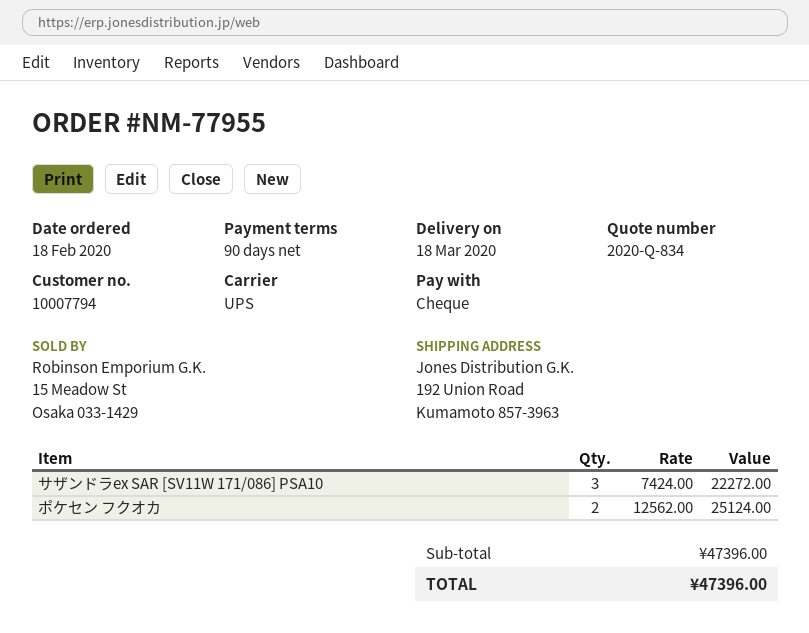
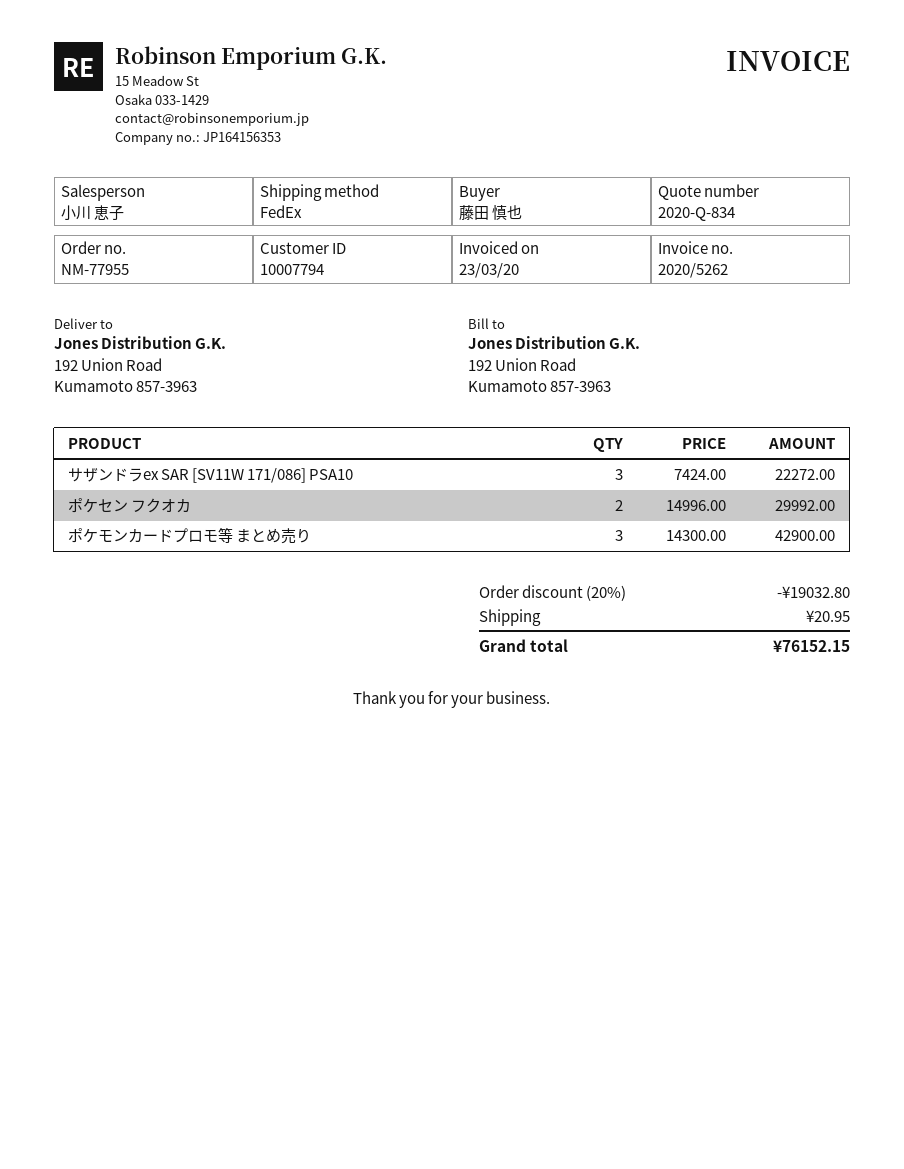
shipping method: UPS -> FedEx
ポケセン フクオカ: 2 x 12562.00 = 25124.00 -> 2 x 14996.00 = 29992.00
ポケモンカードプロモ等 まとめ売り: none -> 3 x 14300.00 = 42900.00
discount: none -> 20% = 19032.80
shipping: none -> 20.95
total: 47396.00 -> 76152.15

